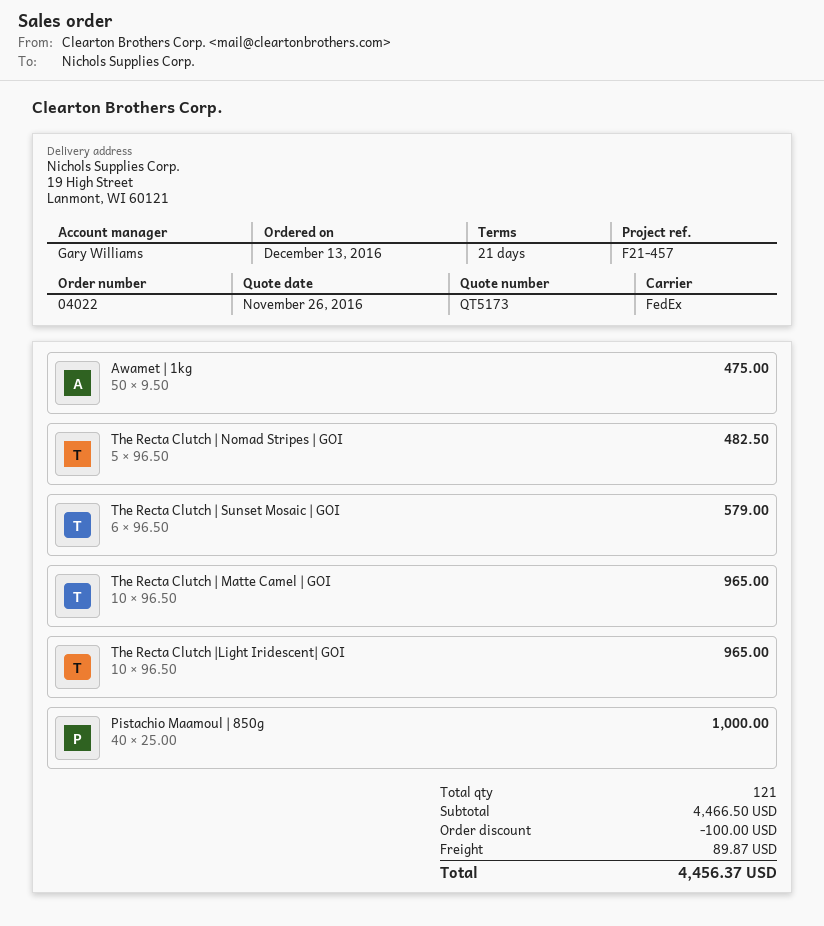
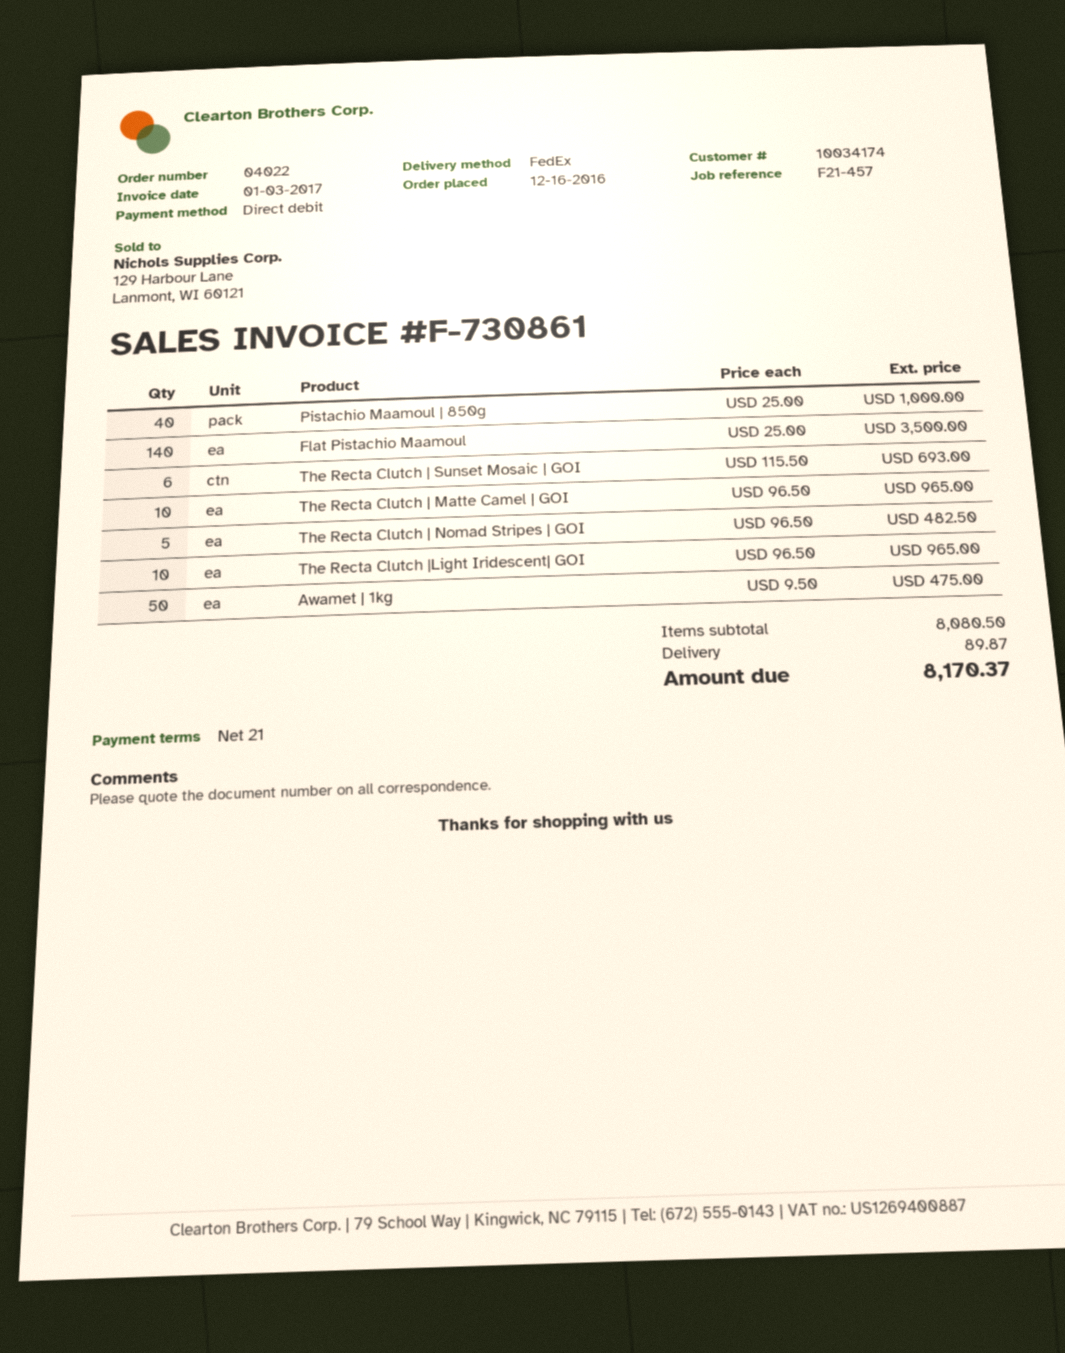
order date: 2016-12-13 -> 2016-12-16
The Recta Clutch | Sunset Mosaic | GOI: 6 x 96.50 = 579.00 -> 6 x 115.50 = 693.00
Flat Pistachio Maamoul: none -> 140 x 25.00 = 3500.00
subtotal: 4466.50 -> 8080.50
discount: 100.00 -> none
total: 4456.37 -> 8170.37

